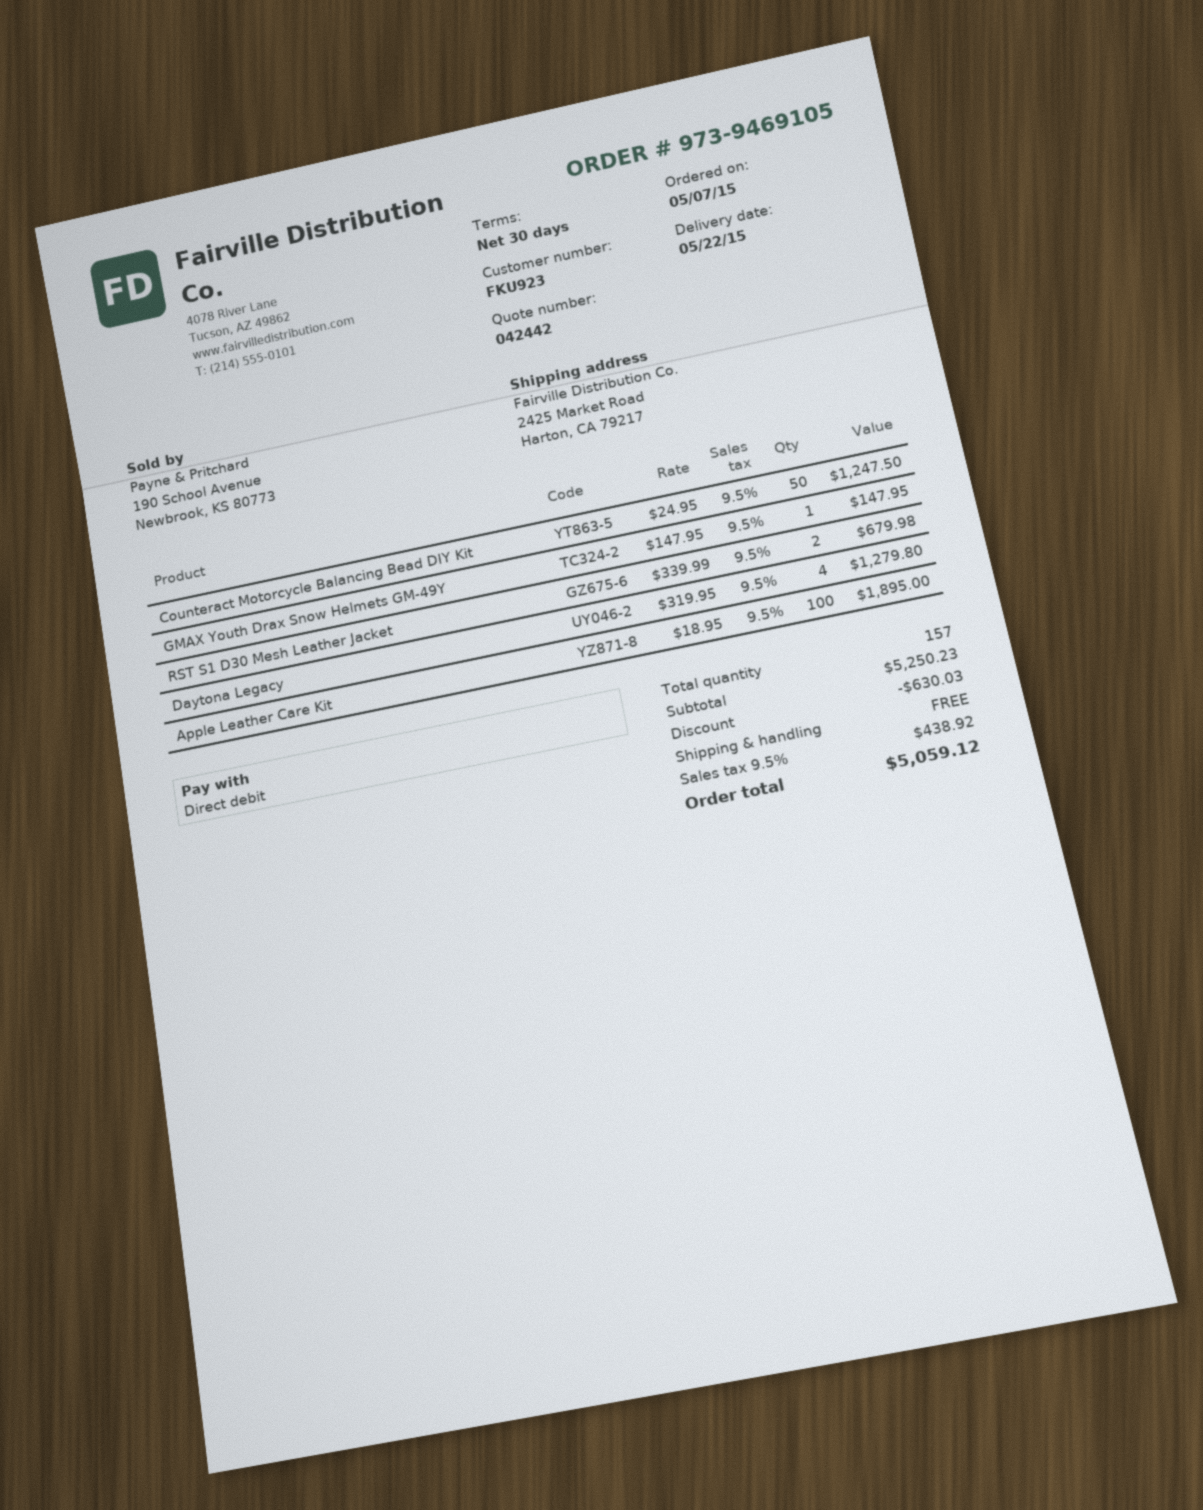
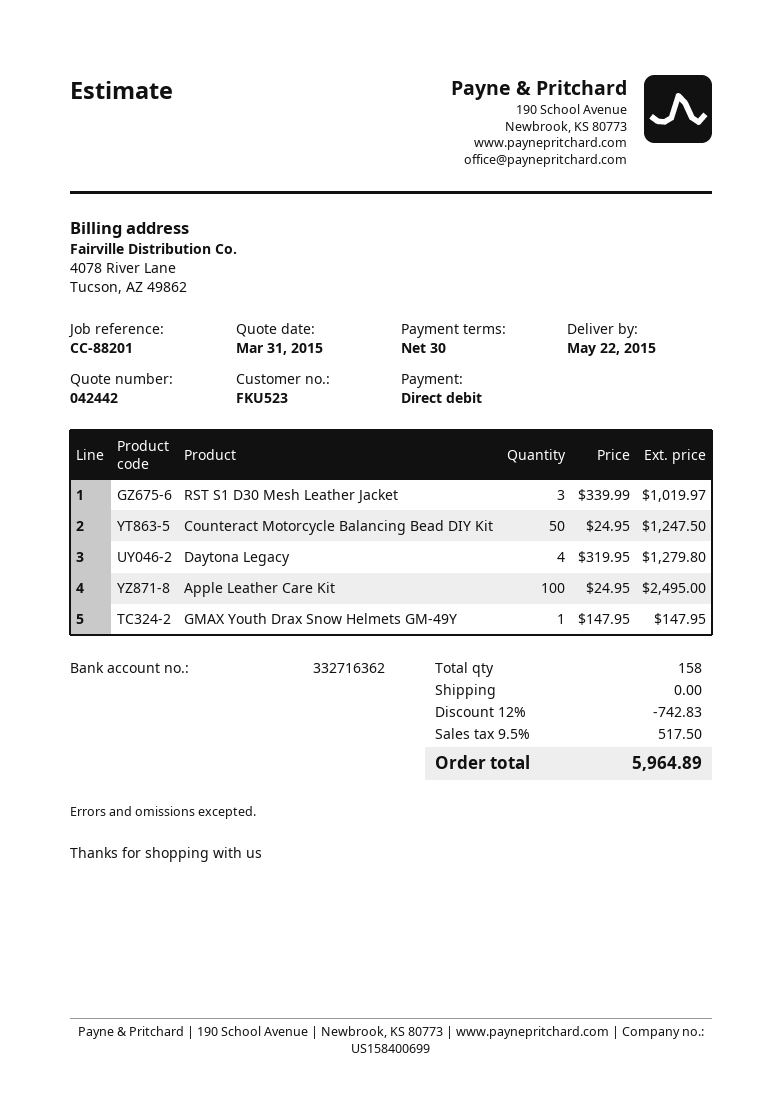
customer number: FKU923 -> FKU523
RST S1 D30 Mesh Leather Jacket: 2 x 339.99 = 679.98 -> 3 x 339.99 = 1019.97
Apple Leather Care Kit: 100 x 18.95 = 1895.00 -> 100 x 24.95 = 2495.00
total quantity: 157 -> 158
discount: 630.03 -> 742.83
tax: 9.5% = 438.92 -> 9.5% = 517.50
total: 5059.12 -> 5964.89

